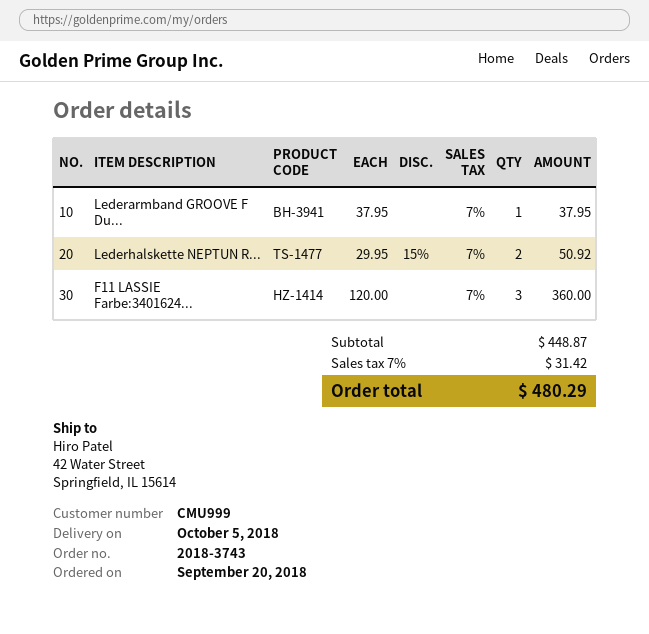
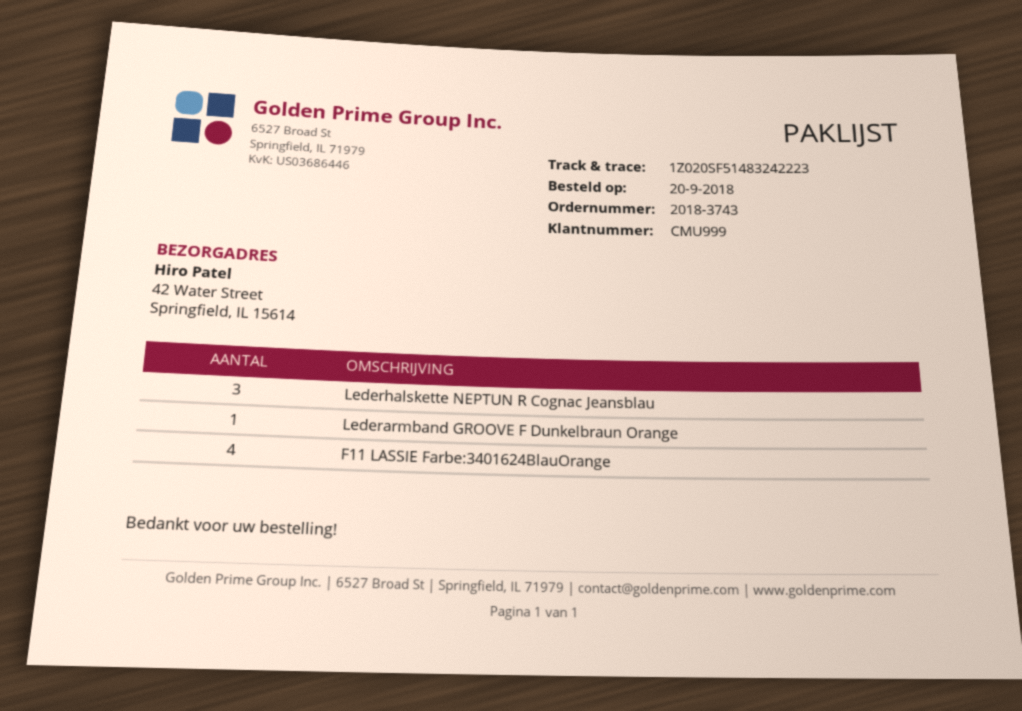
Lederhalskette NEPTUN R...: 2 -> 3
F11 LASSIE Farbe:3401624...: 3 -> 4

